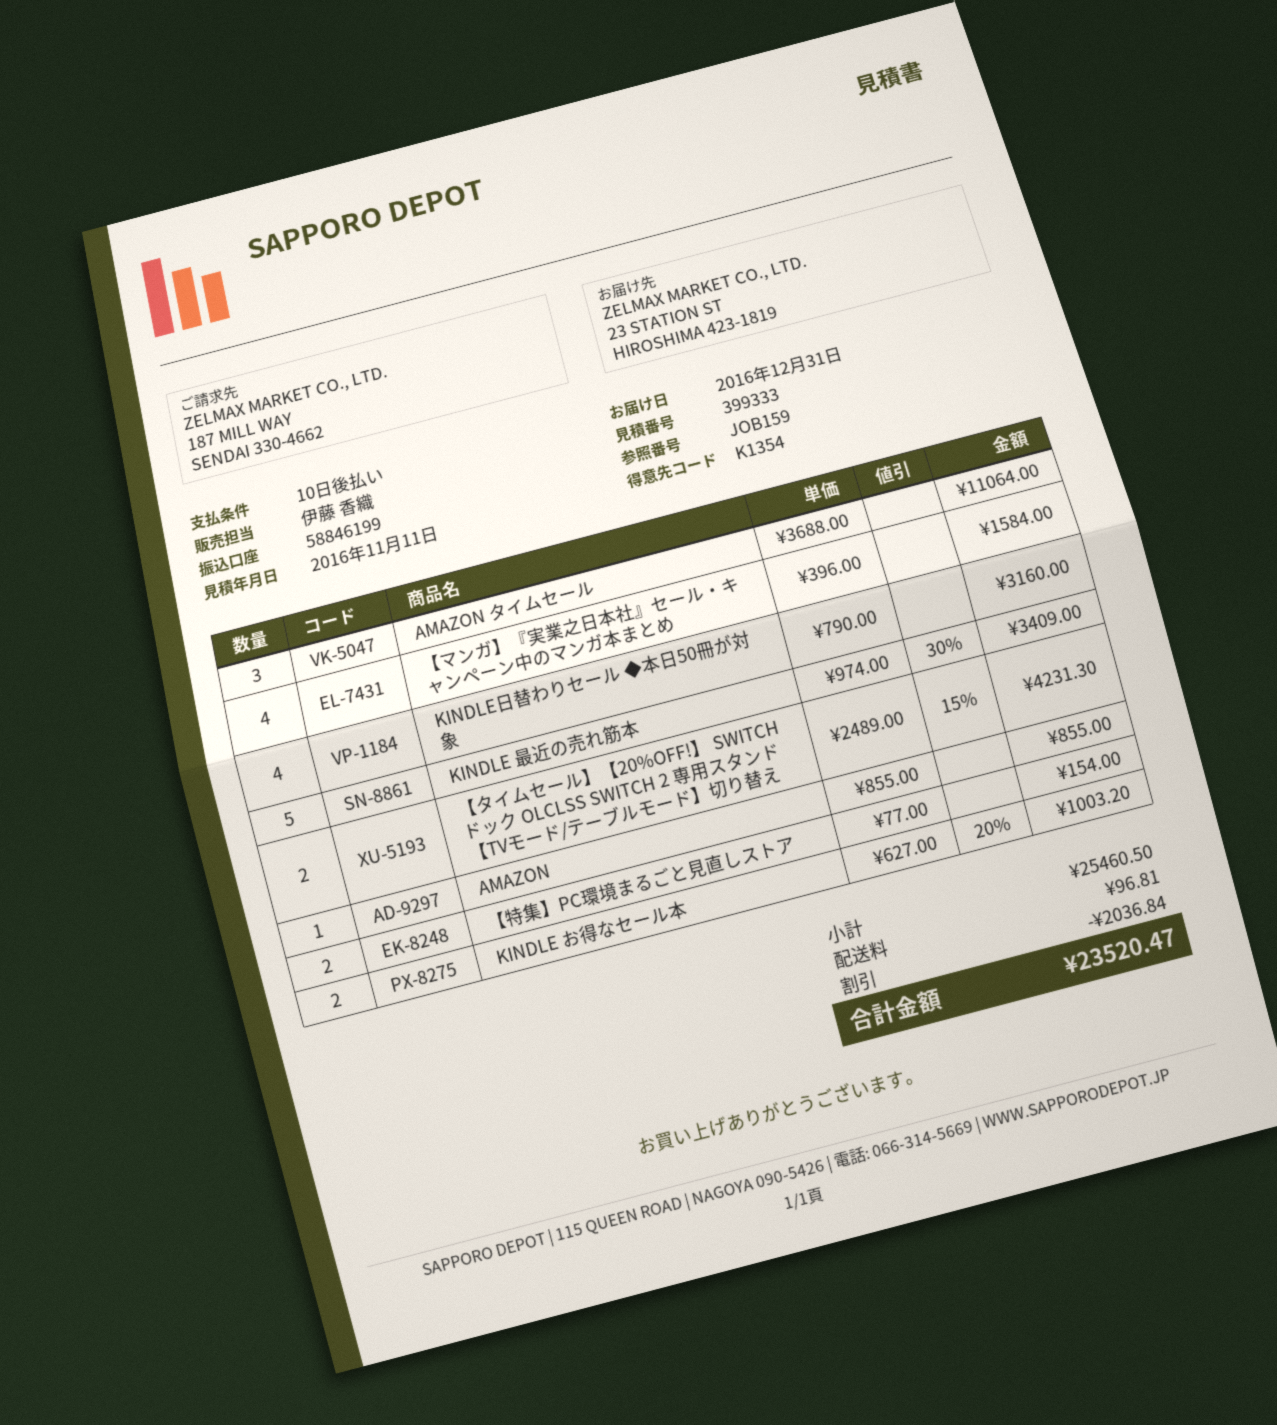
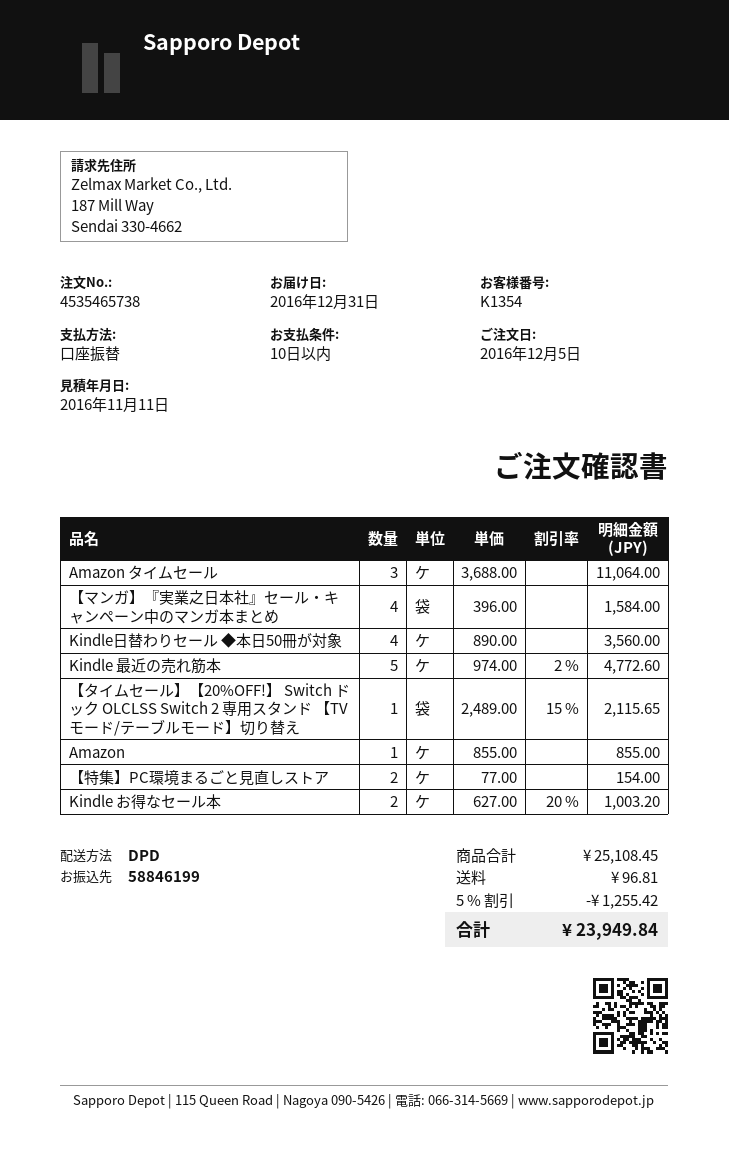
KINDLE日替わりセール ◆本日50冊が対象: 4 x 790.00 = 3160.00 -> 4 x 890.00 = 3560.00
KINDLE 最近の売れ筋本: 5 x 974.00 - 30% = 3409.00 -> 5 x 974.00 - 2% = 4772.60
【タイムセール】【20%OFF!】 SWITCH ドック OLCLSS SWITCH 2 専用スタンド 【TVモード/テーブルモード】切り替え: 2 x 2489.00 - 15% = 4231.30 -> 1 x 2489.00 - 15% = 2115.65
subtotal: 25460.50 -> 25108.45
discount: 2036.84 -> 1255.42
total: 23520.47 -> 23949.84

